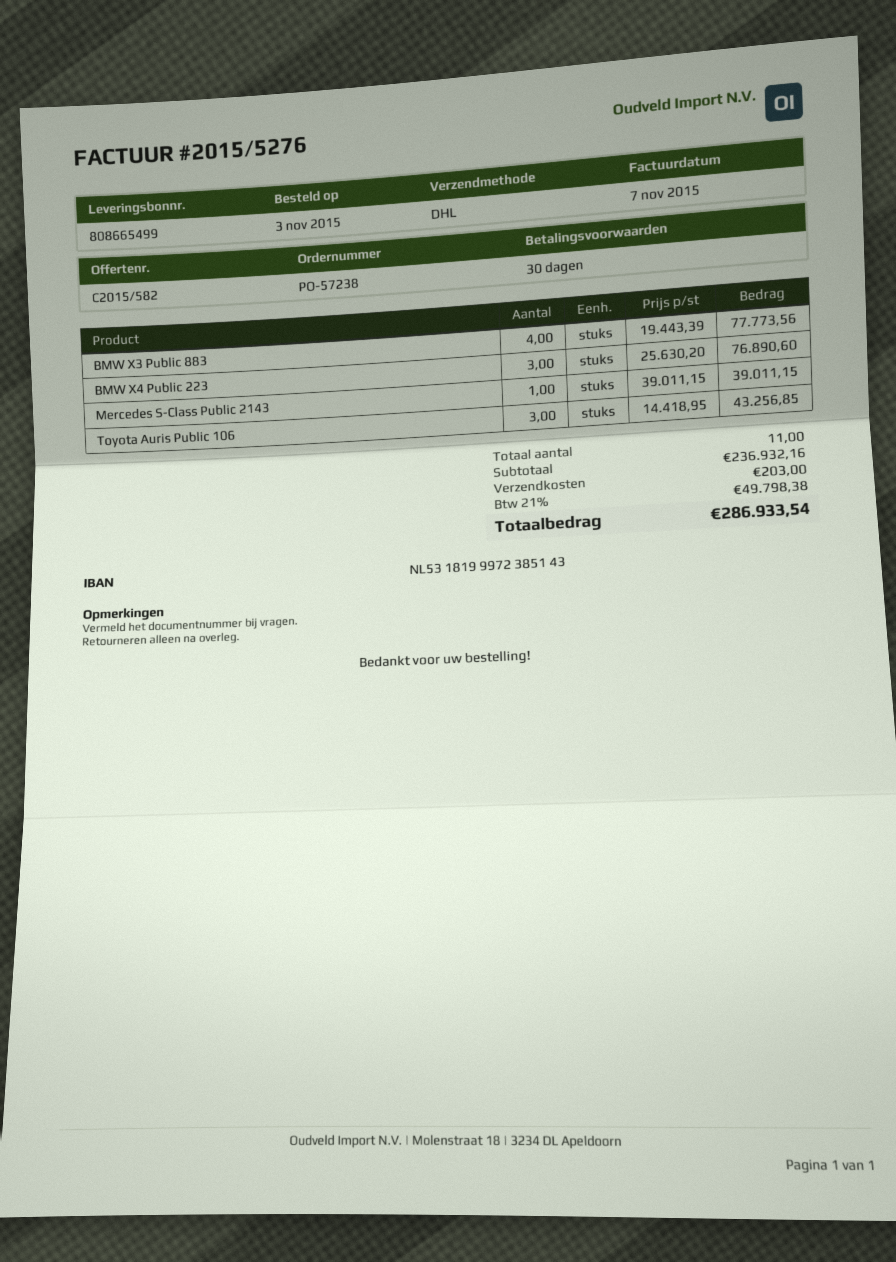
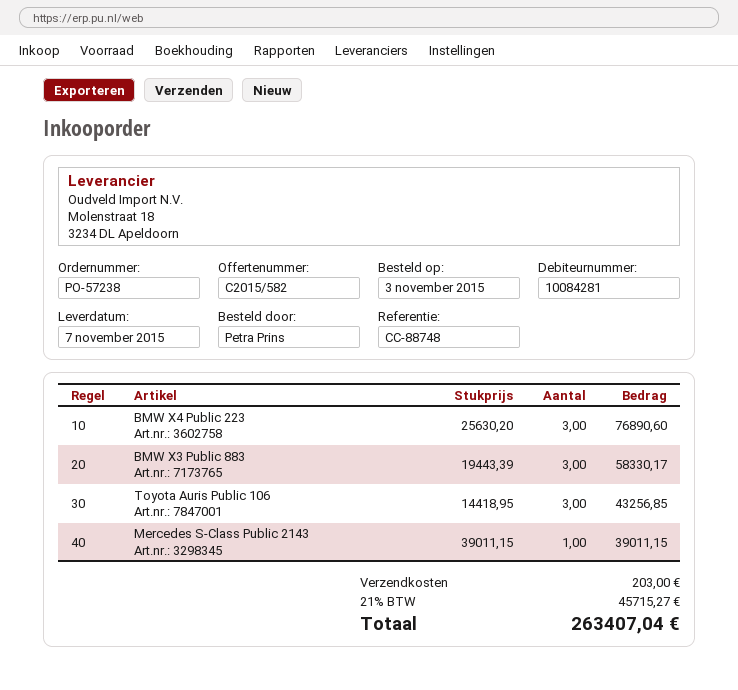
BMW X3 Public 883: 4 x 19443.39 = 77773.56 -> 3 x 19443.39 = 58330.17
tax: 21% = 49798.38 -> 21% = 45715.27
total: 286933.54 -> 263407.04

